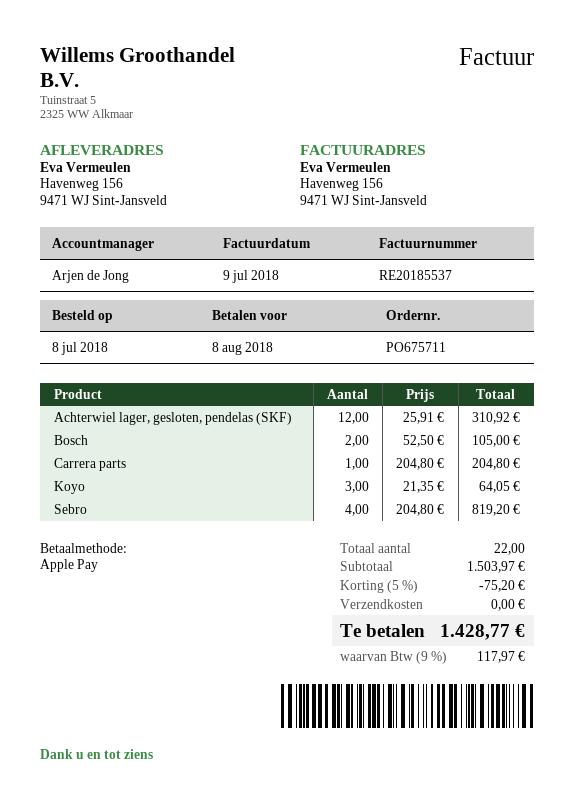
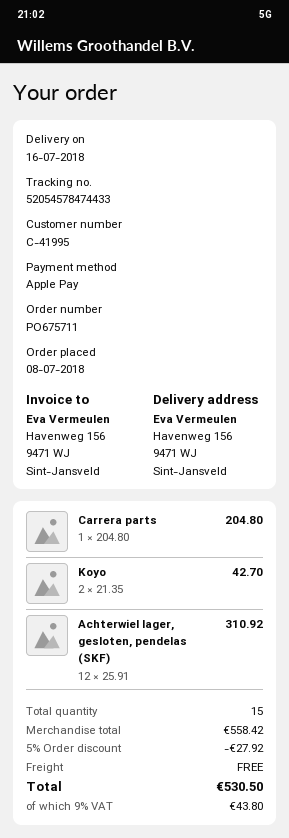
Bosch: 2 x 52.50 = 105.00 -> none
Koyo: 3 x 21.35 = 64.05 -> 2 x 21.35 = 42.70
Sebro: 4 x 204.80 = 819.20 -> none
total quantity: 22 -> 15
subtotal: 1503.97 -> 558.42
discount: 5% = 75.20 -> 5% = 27.92
tax: 9% = 117.97 -> 9% = 43.80
total: 1428.77 -> 530.50

